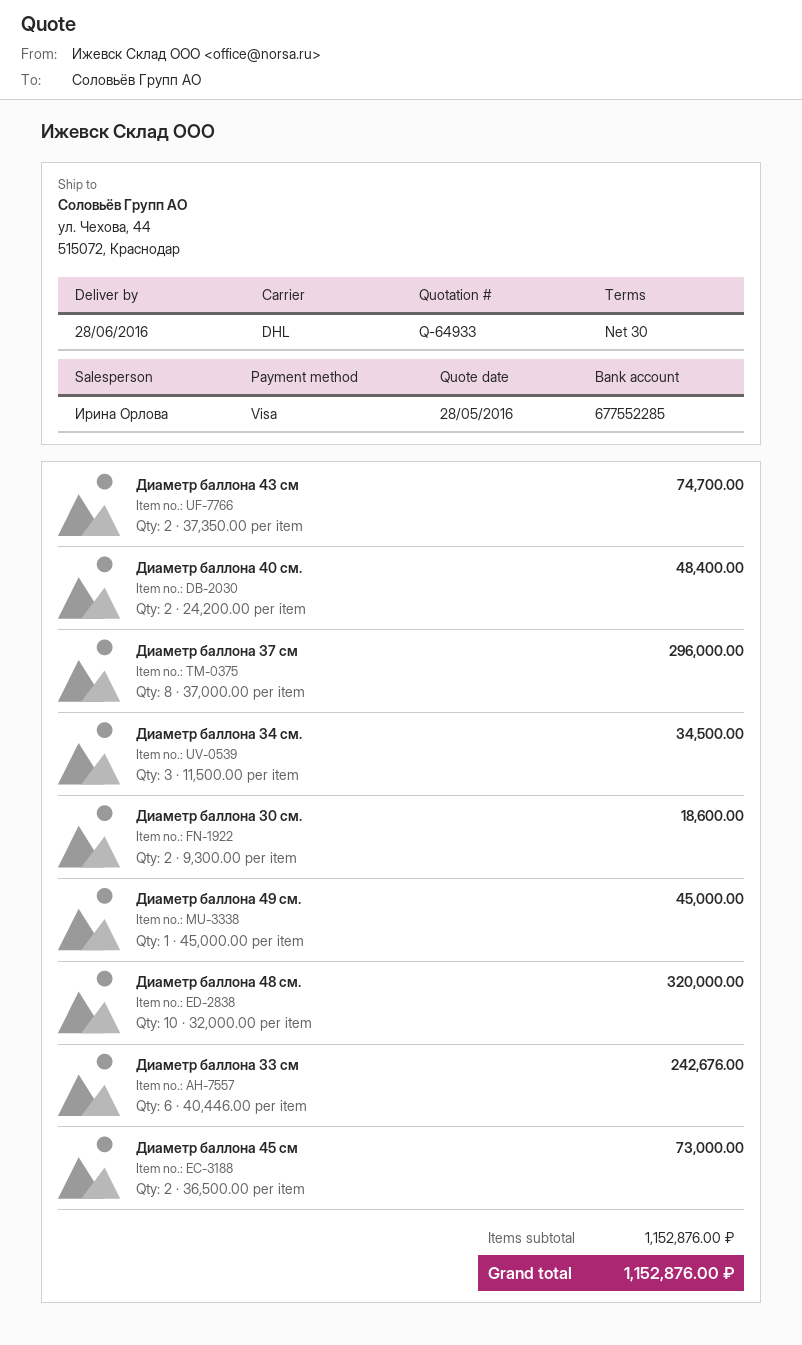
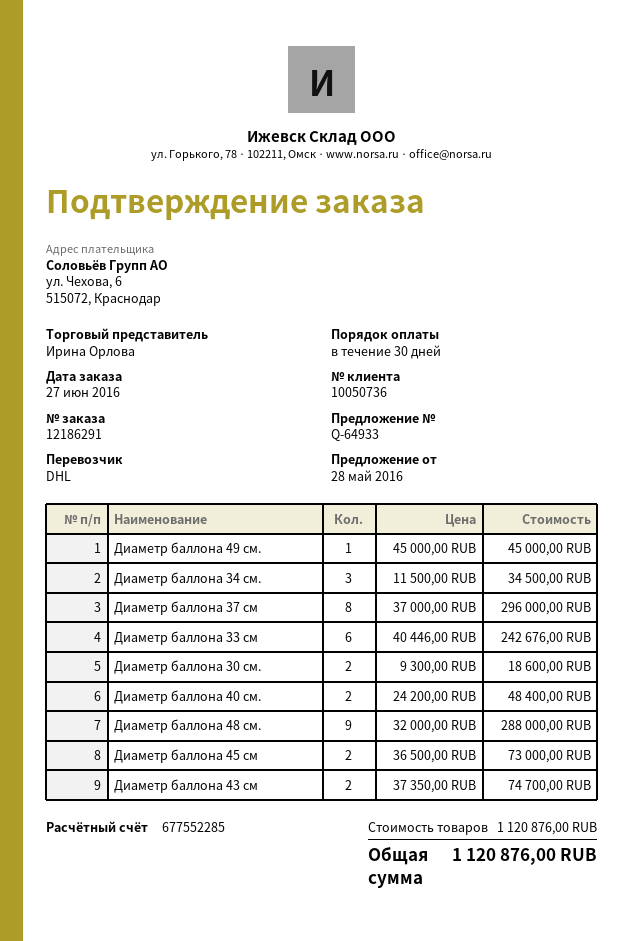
Диаметр баллона 48 см.: 10 x 32000.00 = 320000.00 -> 9 x 32000.00 = 288000.00
subtotal: 1152876.00 -> 1120876.00
total: 1152876.00 -> 1120876.00

